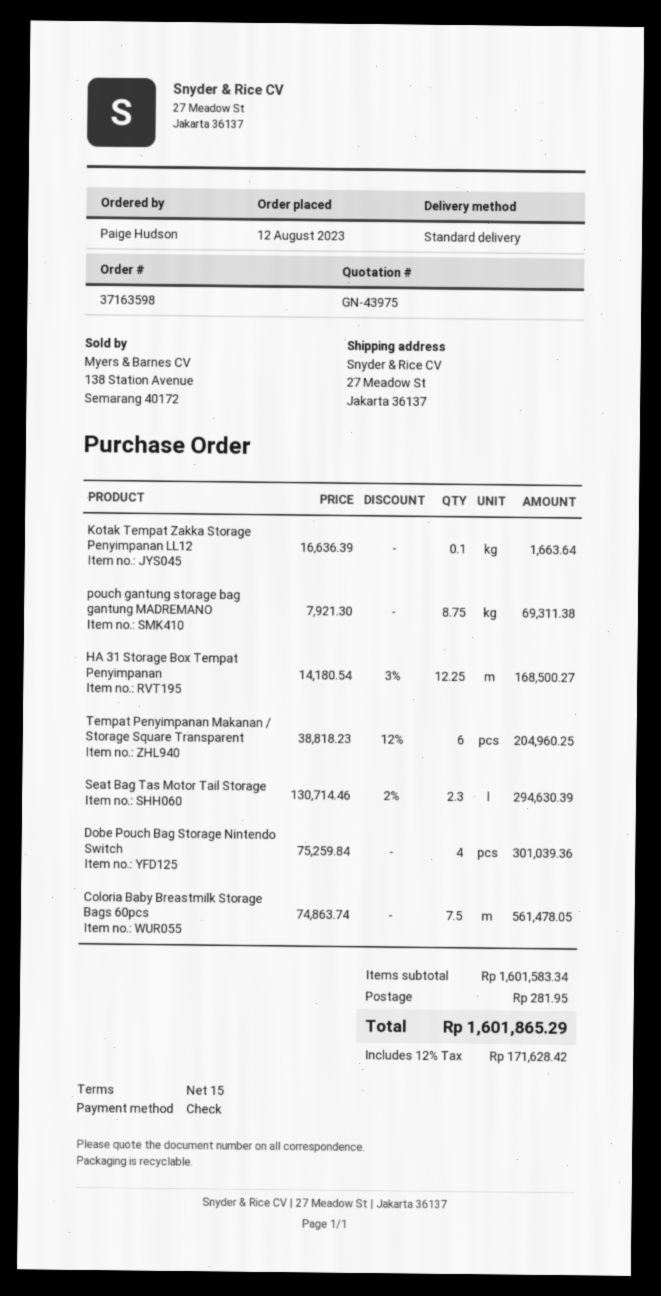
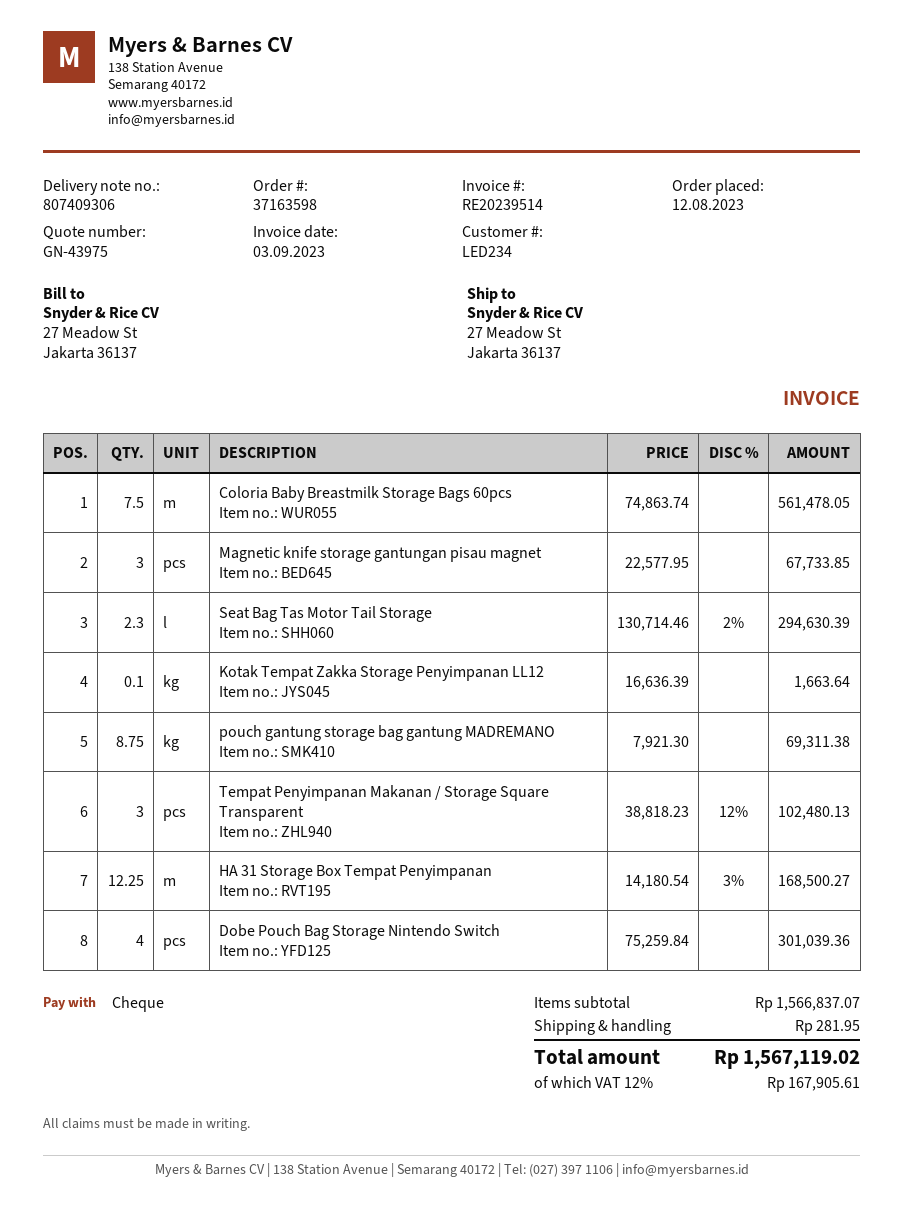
Tempat Penyimpanan Makanan / Storage Square Transparent: 6 x 38818.23 - 12% = 204960.25 -> 3 x 38818.23 - 12% = 102480.13
Magnetic knife storage gantungan pisau magnet: none -> 3 x 22577.95 = 67733.85
subtotal: 1601583.34 -> 1566837.07
tax: 12% = 171628.42 -> 12% = 167905.61
total: 1601865.29 -> 1567119.02

